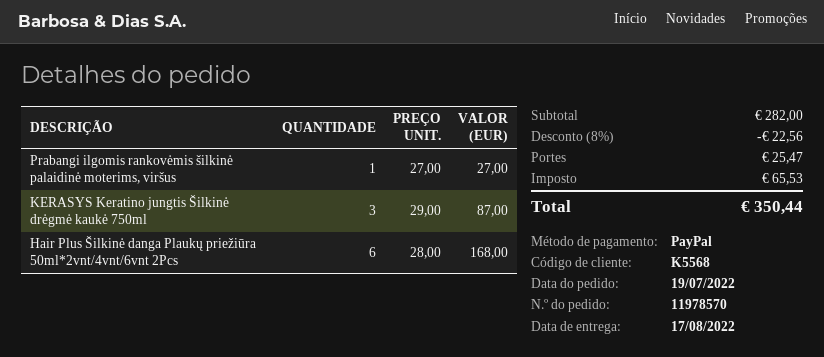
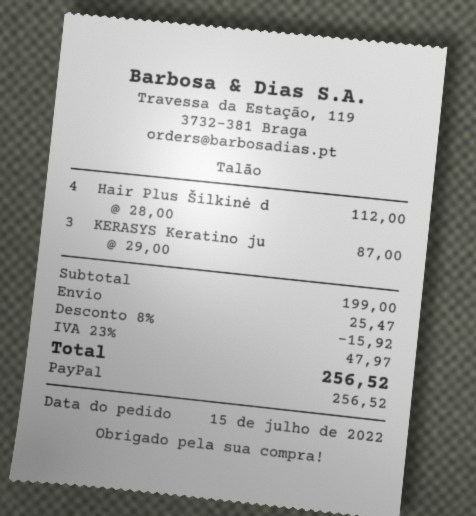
order date: 2022-07-19 -> 2022-07-15
Prabangi ilgomis rankovėmis šilkinė palaidinė moterims, viršus: 1 x 27.00 = 27.00 -> none
Hair Plus Šilkinė danga Plaukų priežiūra 50ml*2vnt/4vnt/6vnt 2Pcs: 6 x 28.00 = 168.00 -> 4 x 28.00 = 112.00
subtotal: 282.00 -> 199.00
discount: 8% = 22.56 -> 8% = 15.92
tax: 65.53 -> 47.97
total: 350.44 -> 256.52

